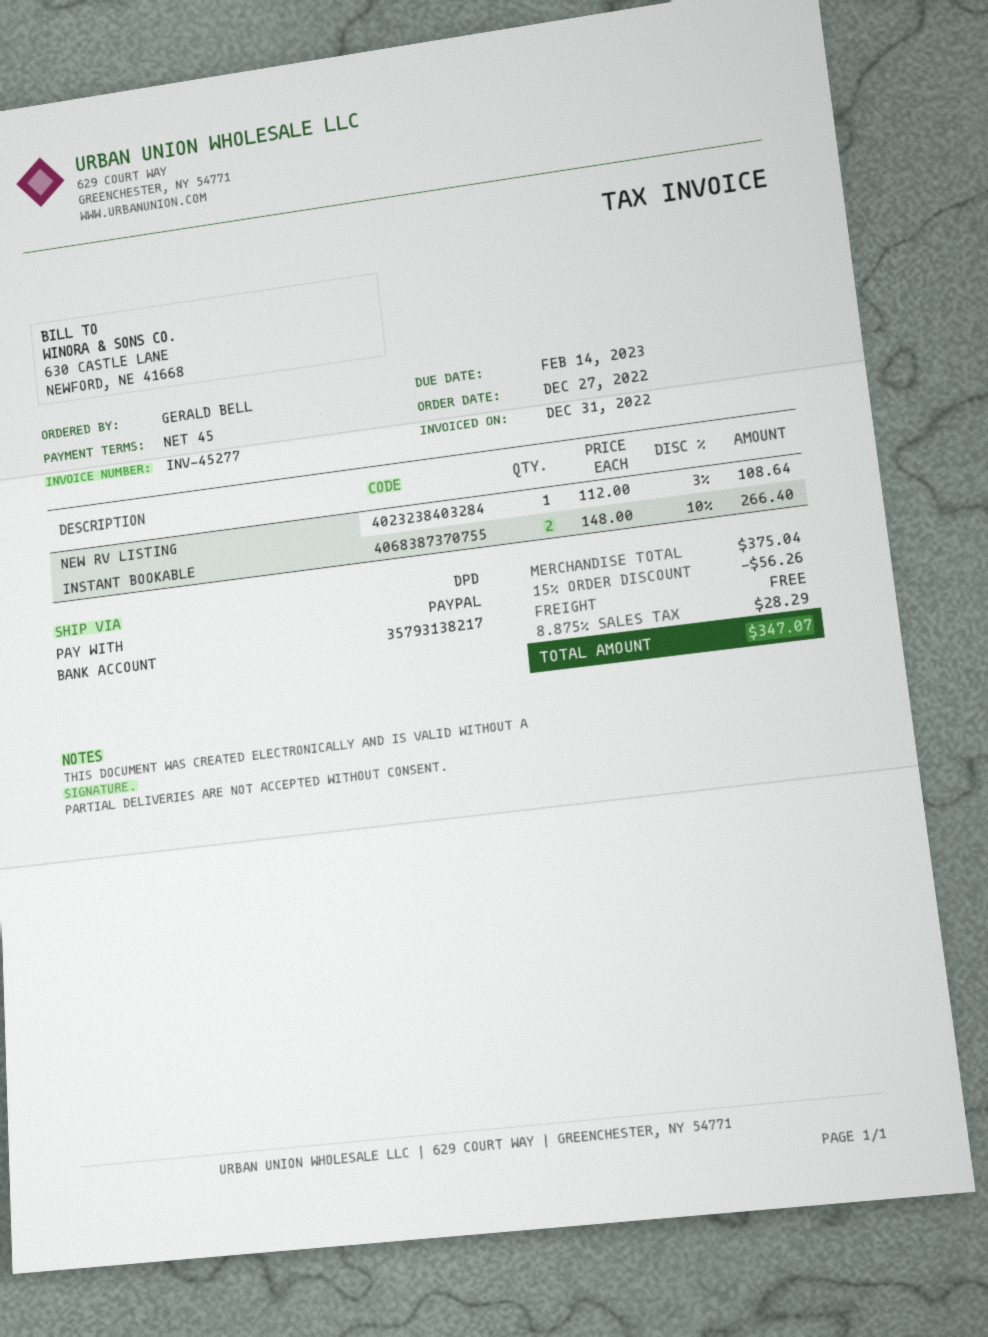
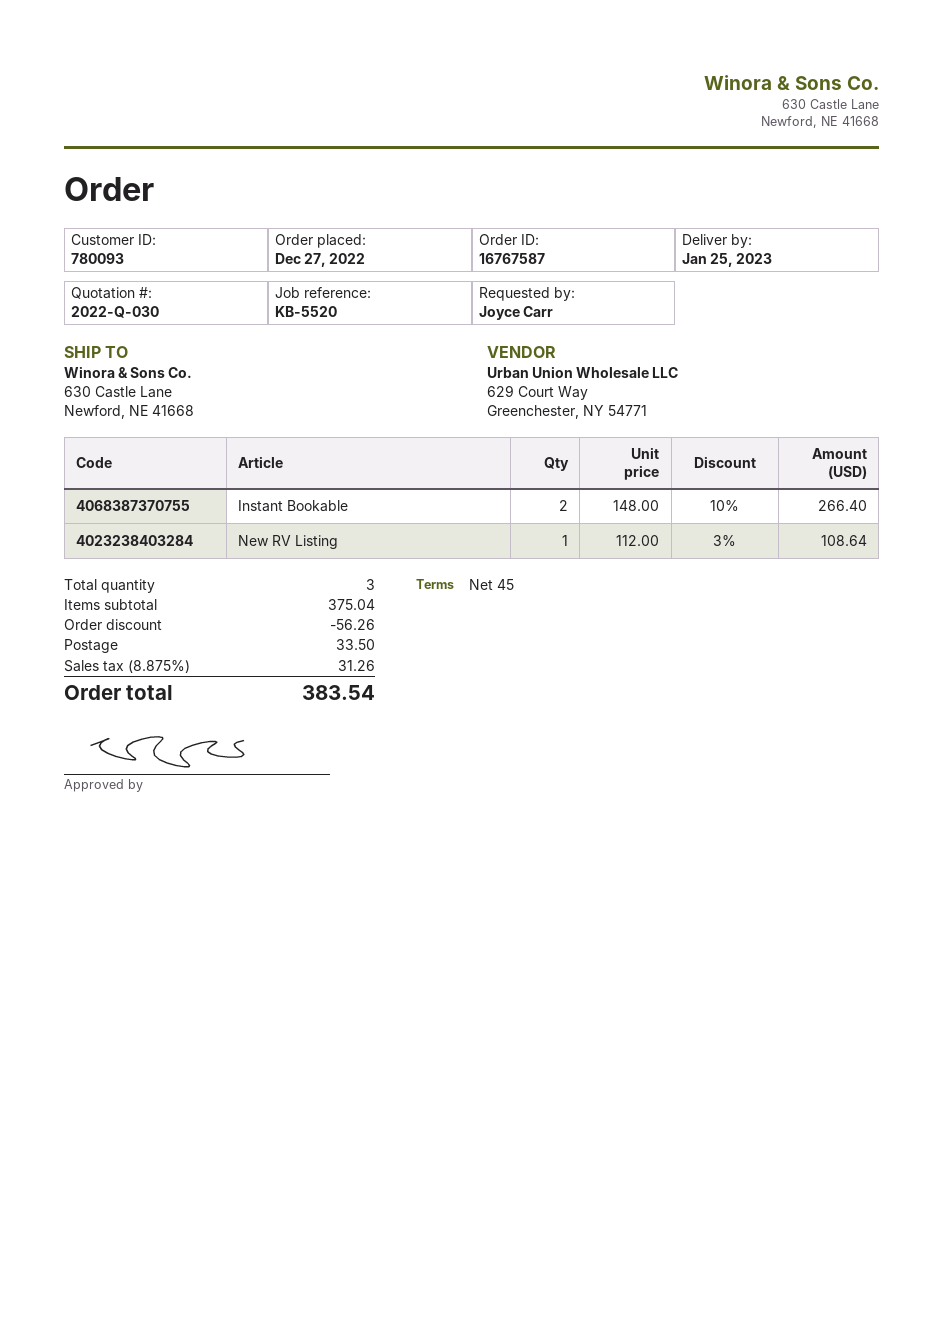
ordered by: GERALD BELL -> Joyce Carr
shipping: 0.00 -> 33.50
tax: 8.875% = 28.29 -> 8.875% = 31.26
total: 347.07 -> 383.54

